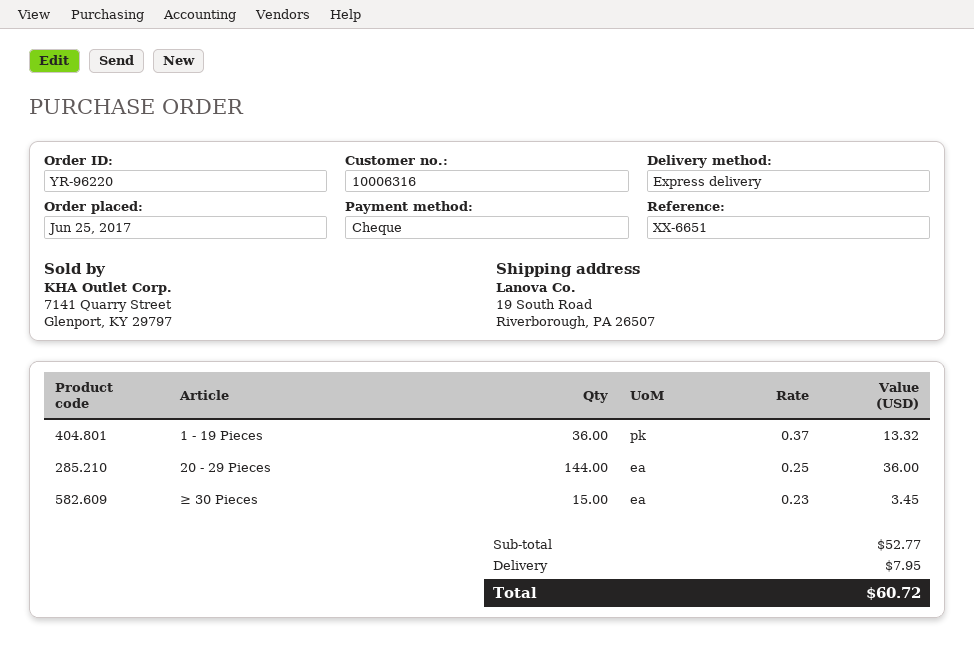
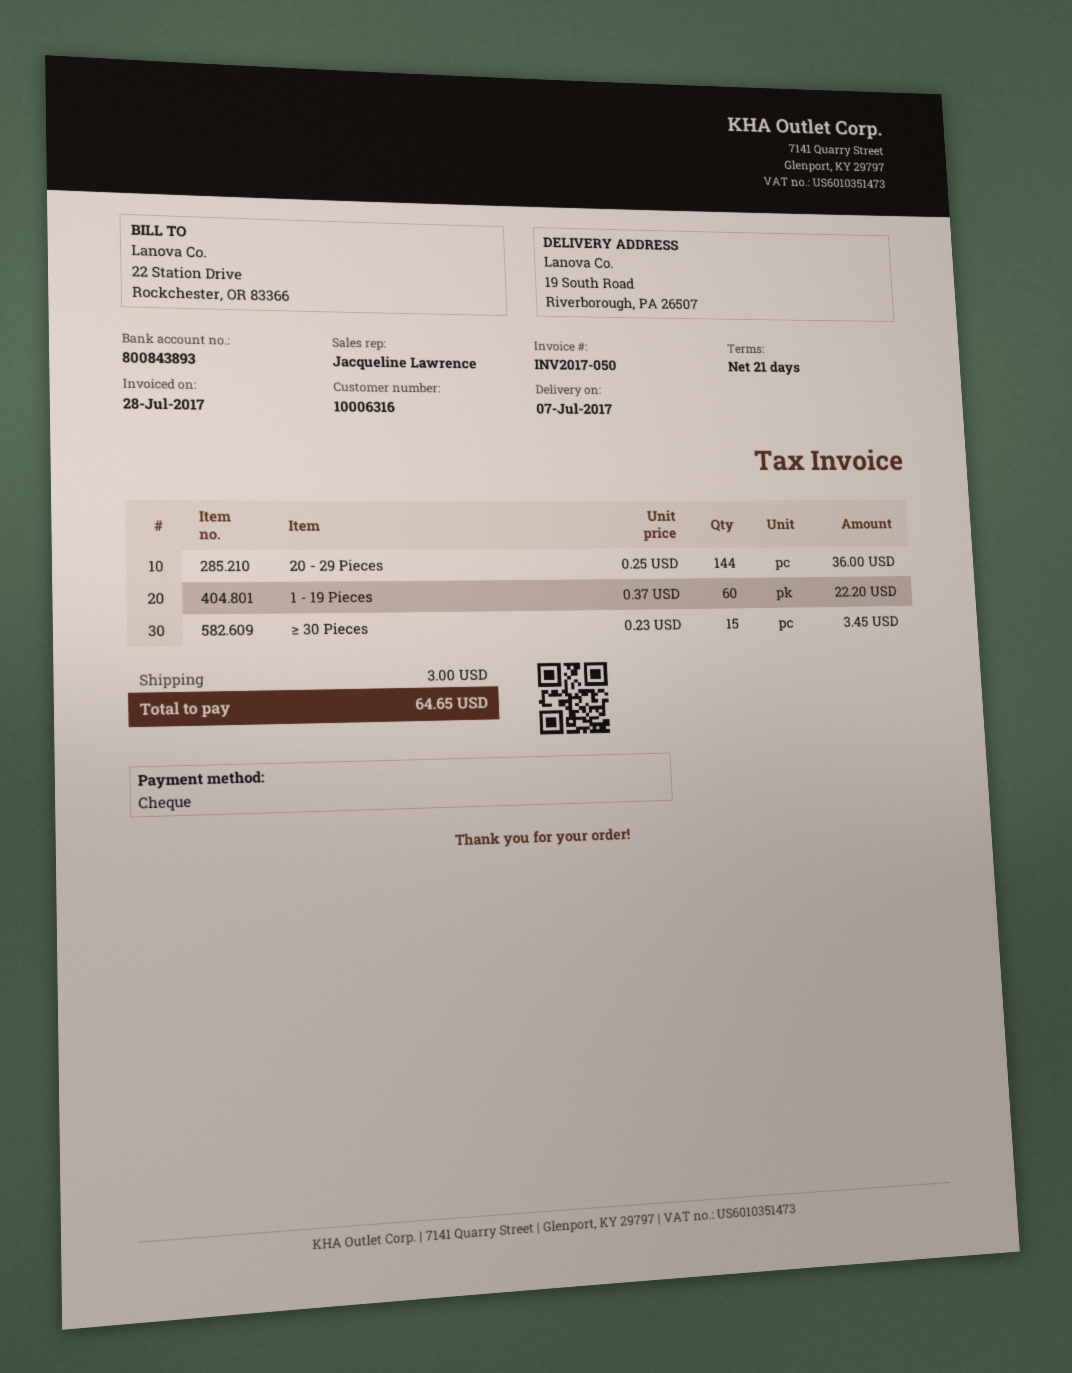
1 - 19 Pieces: 36 x 0.37 = 13.32 -> 60 x 0.37 = 22.20
shipping: 7.95 -> 3.00
total: 60.72 -> 64.65

